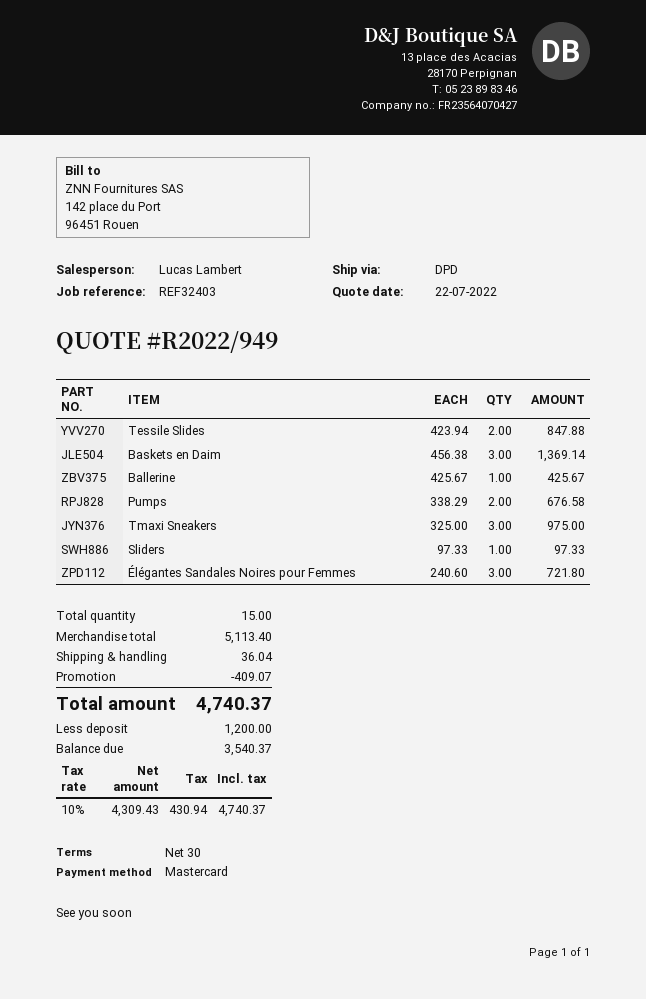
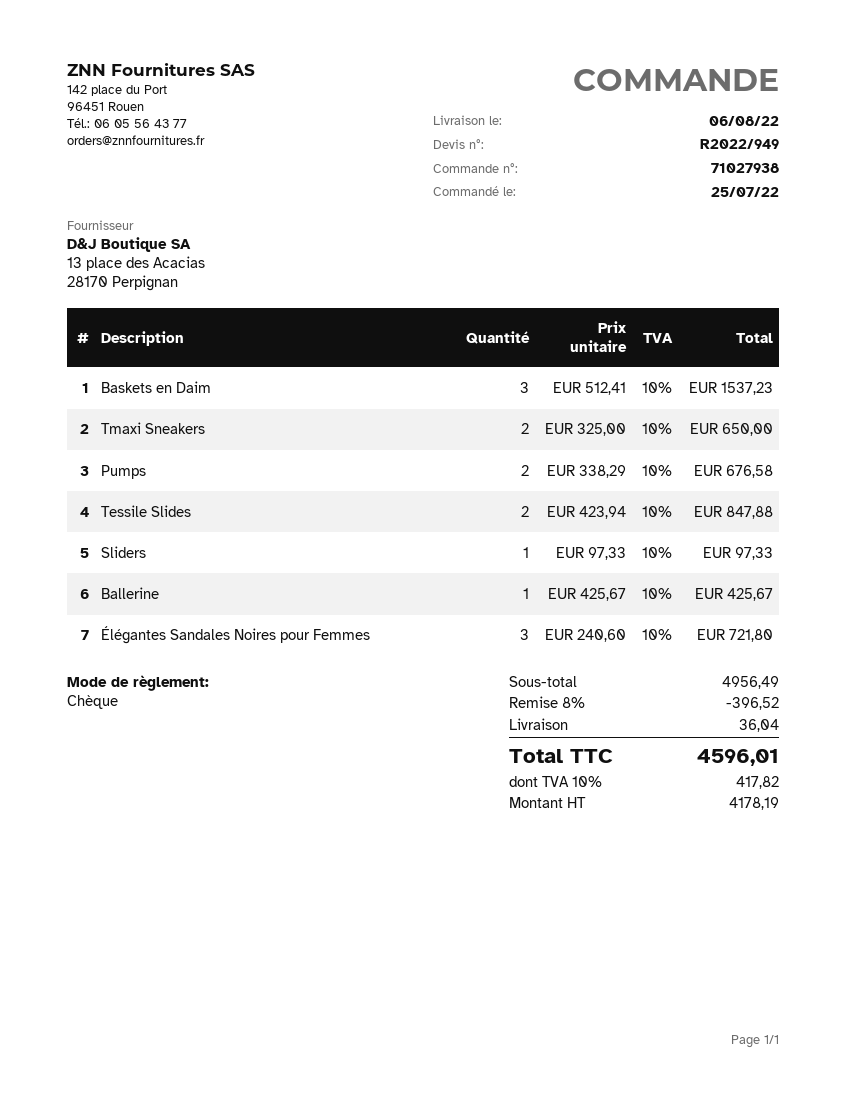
payment method: Mastercard -> cheque
Baskets en Daim: 3 x 456.38 = 1369.14 -> 3 x 512.41 = 1537.23
Tmaxi Sneakers: 3 x 325.00 = 975.00 -> 2 x 325.00 = 650.00
subtotal: 5113.40 -> 4956.49
discount: 409.07 -> 396.52
net: 4309.43 -> 4178.19
tax: 10% = 430.94 -> 10% = 417.82
total: 4740.37 -> 4596.01

